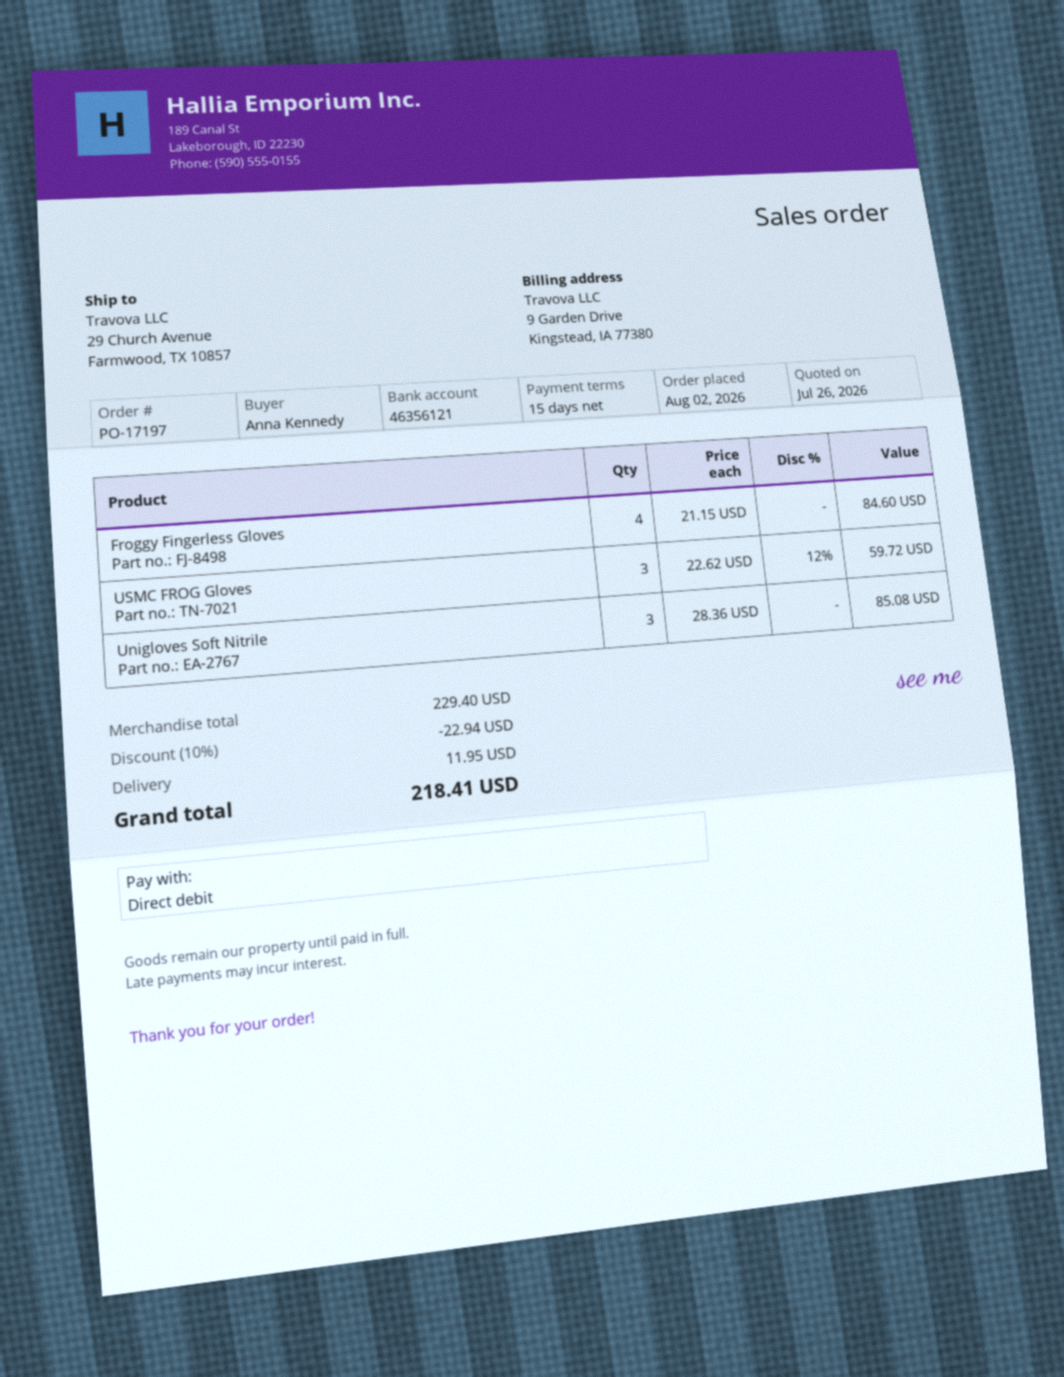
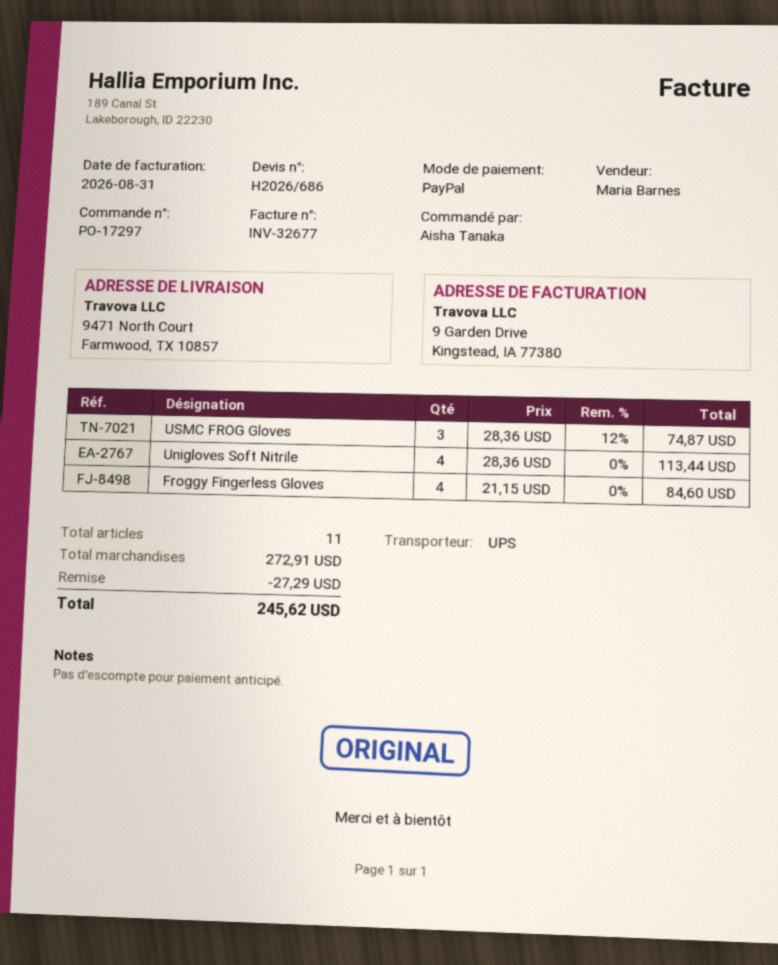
order number: PO-17197 -> PO-17297
ordered by: Anna Kennedy -> Aisha Tanaka
payment method: direct debit -> PayPal
ship to: 29 Church Avenue, Farmwood, TX 10857 -> 9471 North Court, Farmwood, TX 10857
USMC FROG Gloves: 3 x 22.62 - 12% = 59.72 -> 3 x 28.36 - 12% = 74.87
Unigloves Soft Nitrile: 3 x 28.36 = 85.08 -> 4 x 28.36 = 113.44
subtotal: 229.40 -> 272.91
discount: 22.94 -> 27.29
shipping: 11.95 -> none
total: 218.41 -> 245.62

